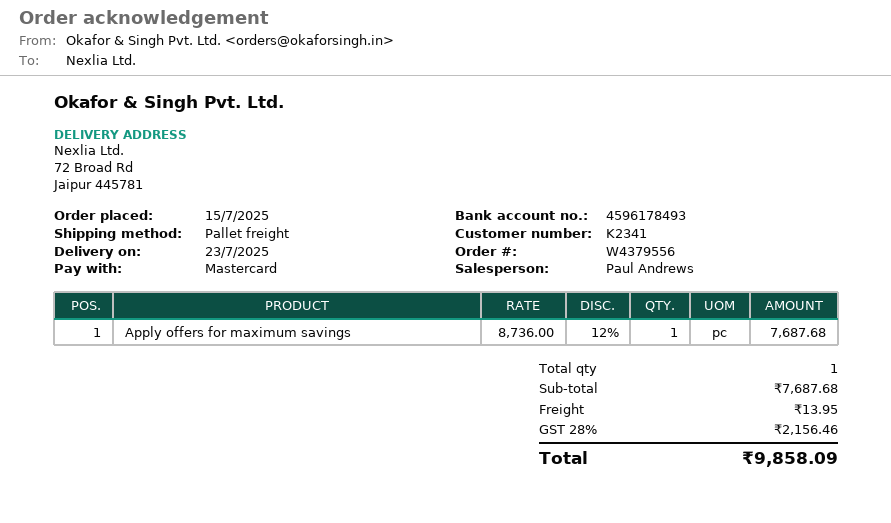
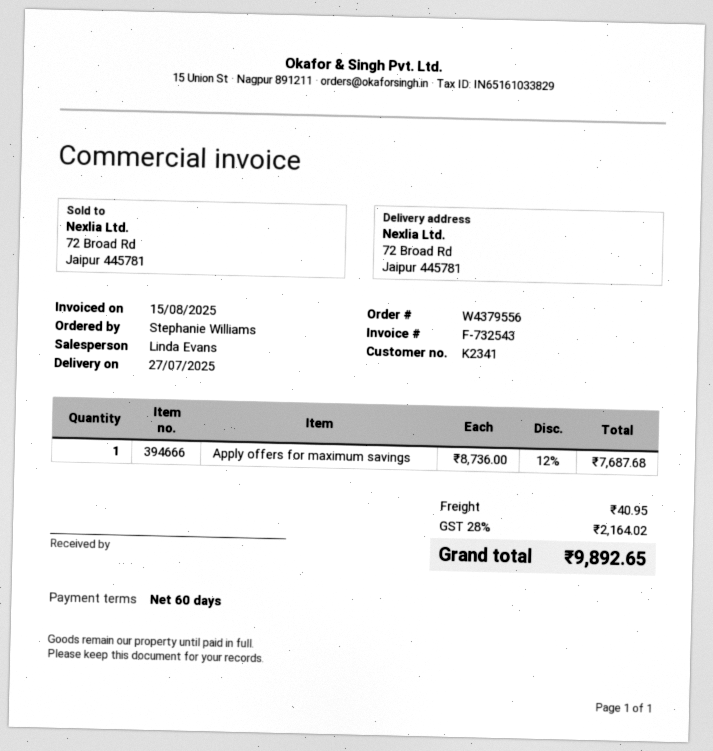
delivery date: 2025-07-23 -> 2025-07-27
sales rep: Paul Andrews -> Linda Evans
shipping: 13.95 -> 40.95
tax: 28% = 2156.46 -> 28% = 2164.02
total: 9858.09 -> 9892.65

